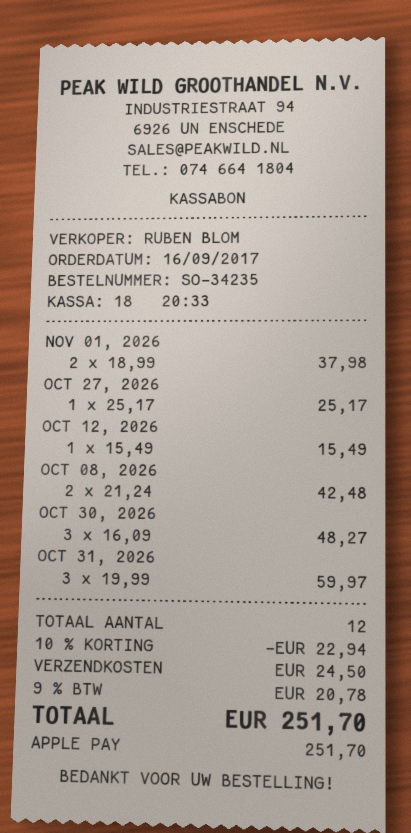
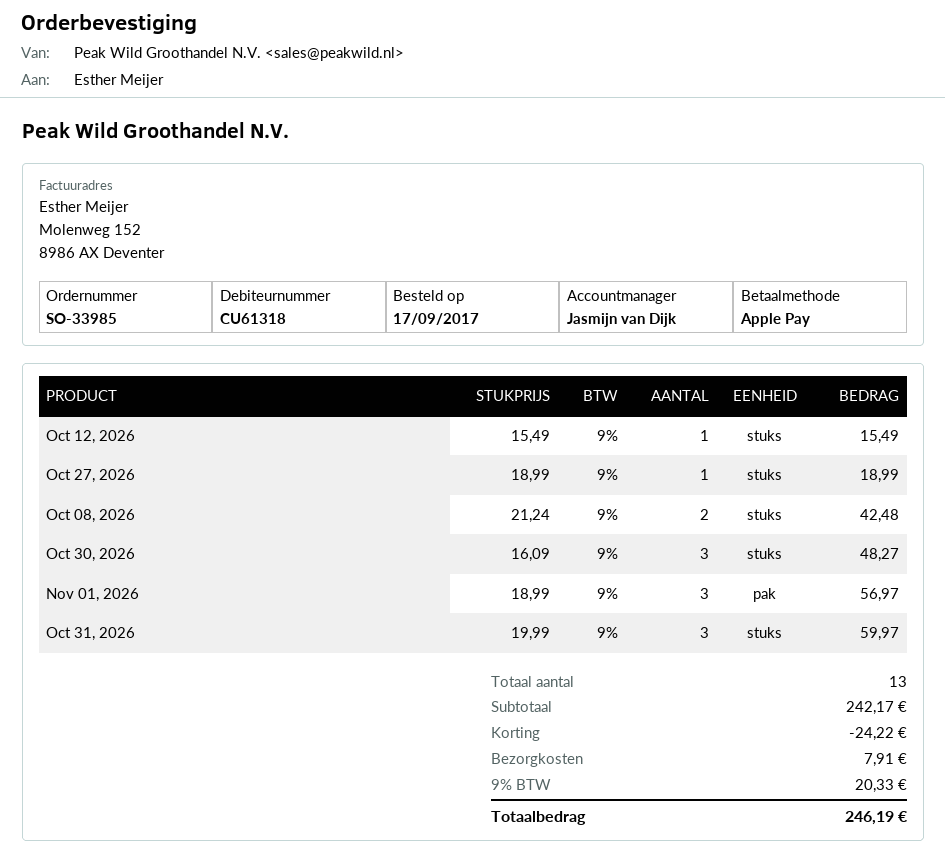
order number: SO-34235 -> SO-33985
order date: 2017-09-16 -> 2017-09-17
sales rep: RUBEN BLOM -> Jasmijn van Dijk
NOV 01, 2026: 2 x 18.99 = 37.98 -> 3 x 18.99 = 56.97
OCT 27, 2026: 1 x 25.17 = 25.17 -> 1 x 18.99 = 18.99
total quantity: 12 -> 13
discount: 22.94 -> 24.22
shipping: 24.50 -> 7.91
tax: 9% = 20.78 -> 9% = 20.33
total: 251.70 -> 246.19

